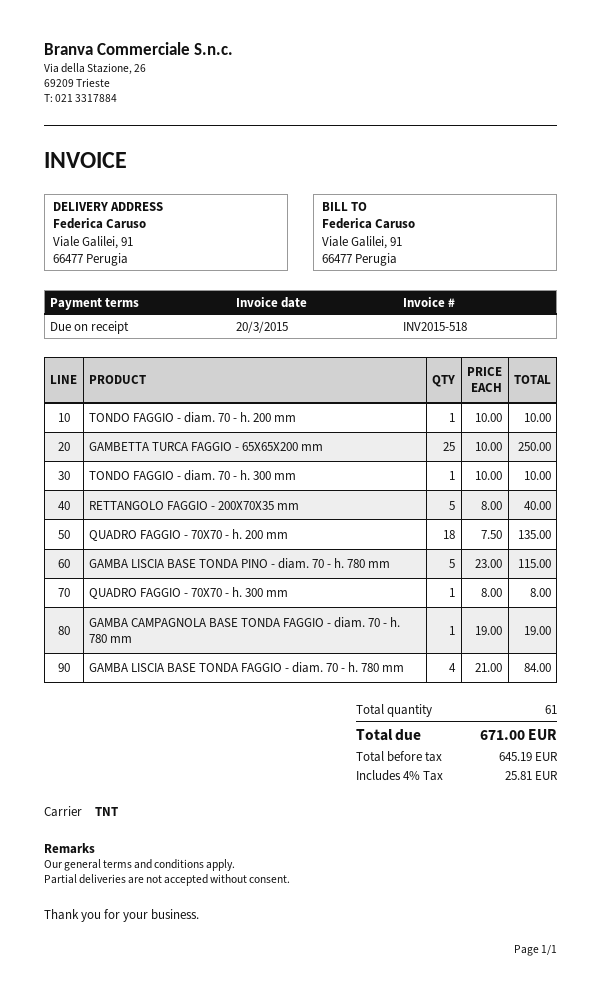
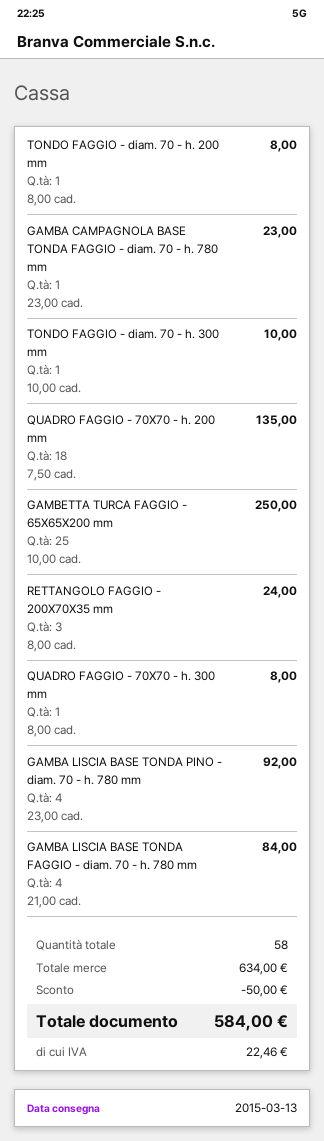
TONDO FAGGIO - diam. 70 - h. 200 mm: 1 x 10.00 = 10.00 -> 1 x 8.00 = 8.00
RETTANGOLO FAGGIO - 200X70X35 mm: 5 x 8.00 = 40.00 -> 3 x 8.00 = 24.00
GAMBA LISCIA BASE TONDA PINO - diam. 70 - h. 780 mm: 5 x 23.00 = 115.00 -> 4 x 23.00 = 92.00
GAMBA CAMPAGNOLA BASE TONDA FAGGIO - diam. 70 - h. 780 mm: 1 x 19.00 = 19.00 -> 1 x 23.00 = 23.00
total quantity: 61 -> 58
discount: none -> 50.00
tax: 25.81 -> 22.46
total: 671.00 -> 584.00

